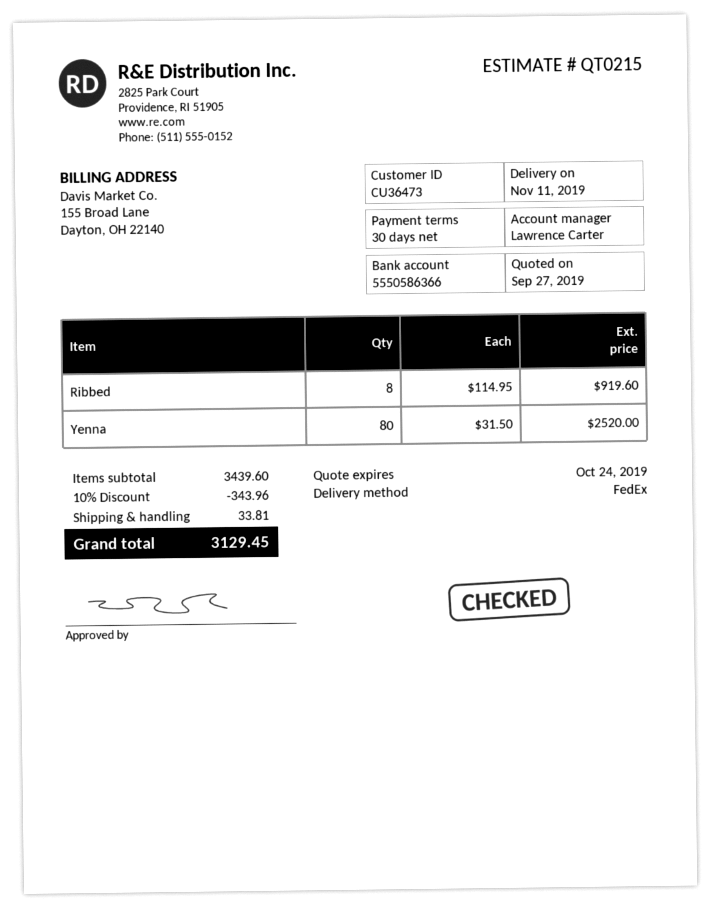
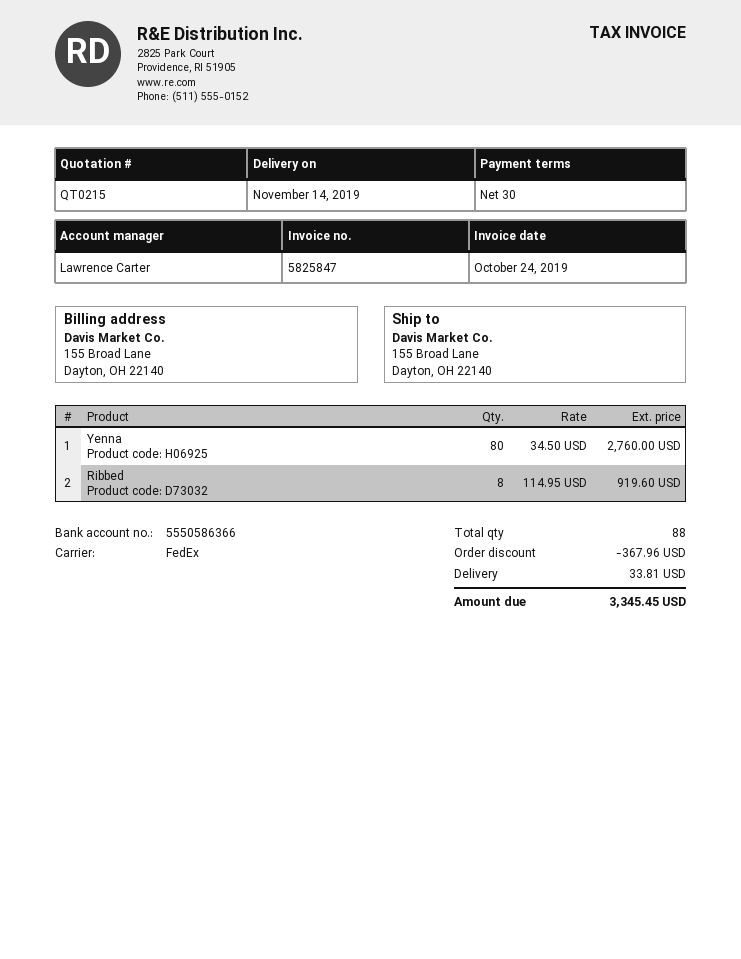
delivery date: 2019-11-11 -> 2019-11-14
Yenna: 80 x 31.50 = 2520.00 -> 80 x 34.50 = 2760.00
discount: 343.96 -> 367.96
total: 3129.45 -> 3345.45

